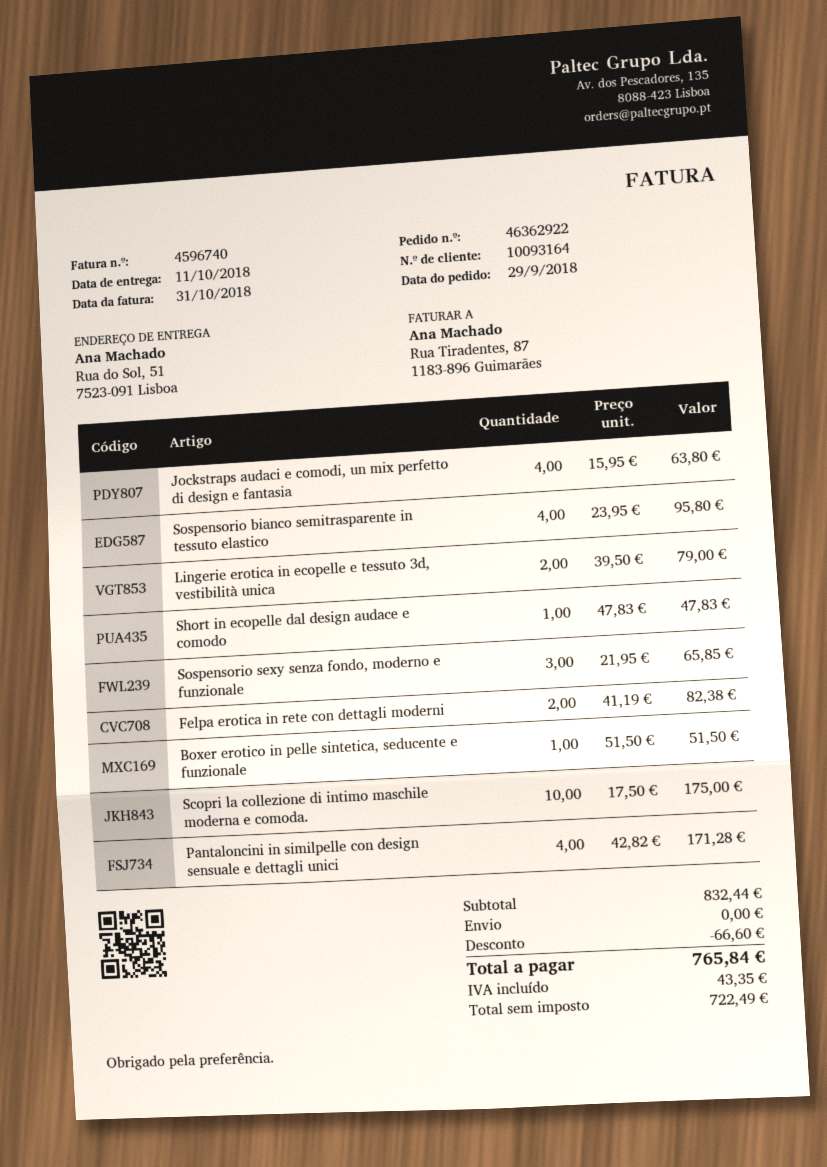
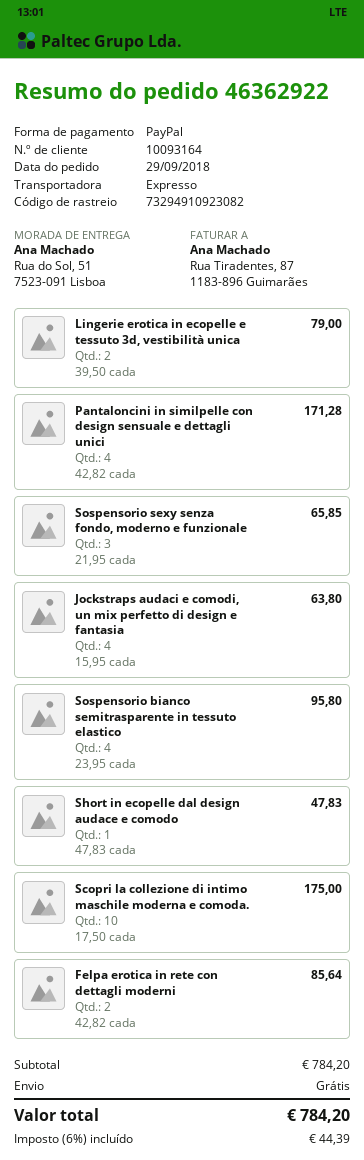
Felpa erotica in rete con dettagli moderni: 2 x 41.19 = 82.38 -> 2 x 42.82 = 85.64
Boxer erotico in pelle sintetica, seducente e funzionale: 1 x 51.50 = 51.50 -> none
subtotal: 832.44 -> 784.20
discount: 66.60 -> none
tax: 43.35 -> 44.39
total: 765.84 -> 784.20

